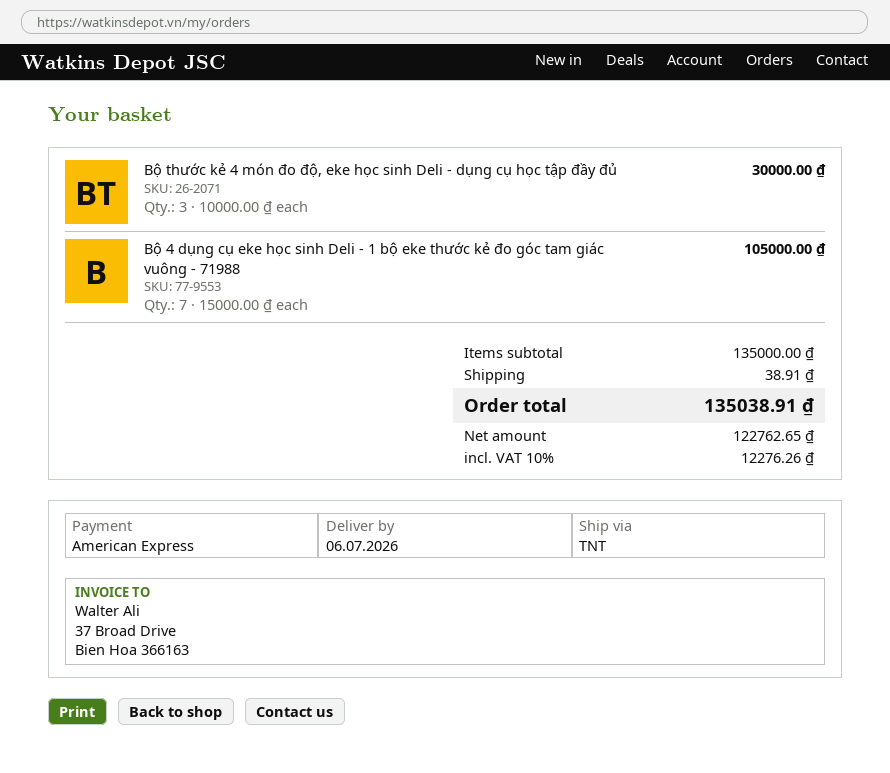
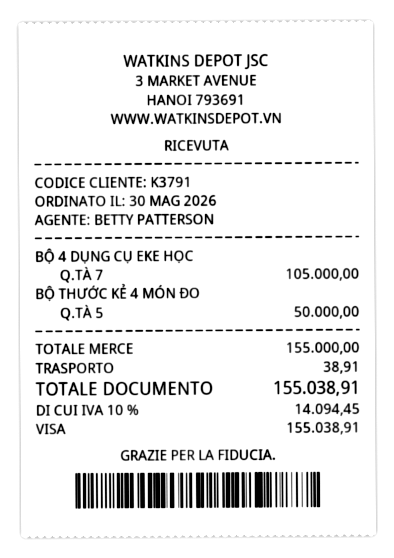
payment method: American Express -> Visa
Bộ thước kẻ 4 món đo độ, eke học sinh Deli - dụng cụ học tập đầy đủ: 3 for 30000.00 -> 5 for 50000.00
subtotal: 135000.00 -> 155000.00
tax: 10% = 12276.26 -> 10% = 14094.45
total: 135038.91 -> 155038.91

